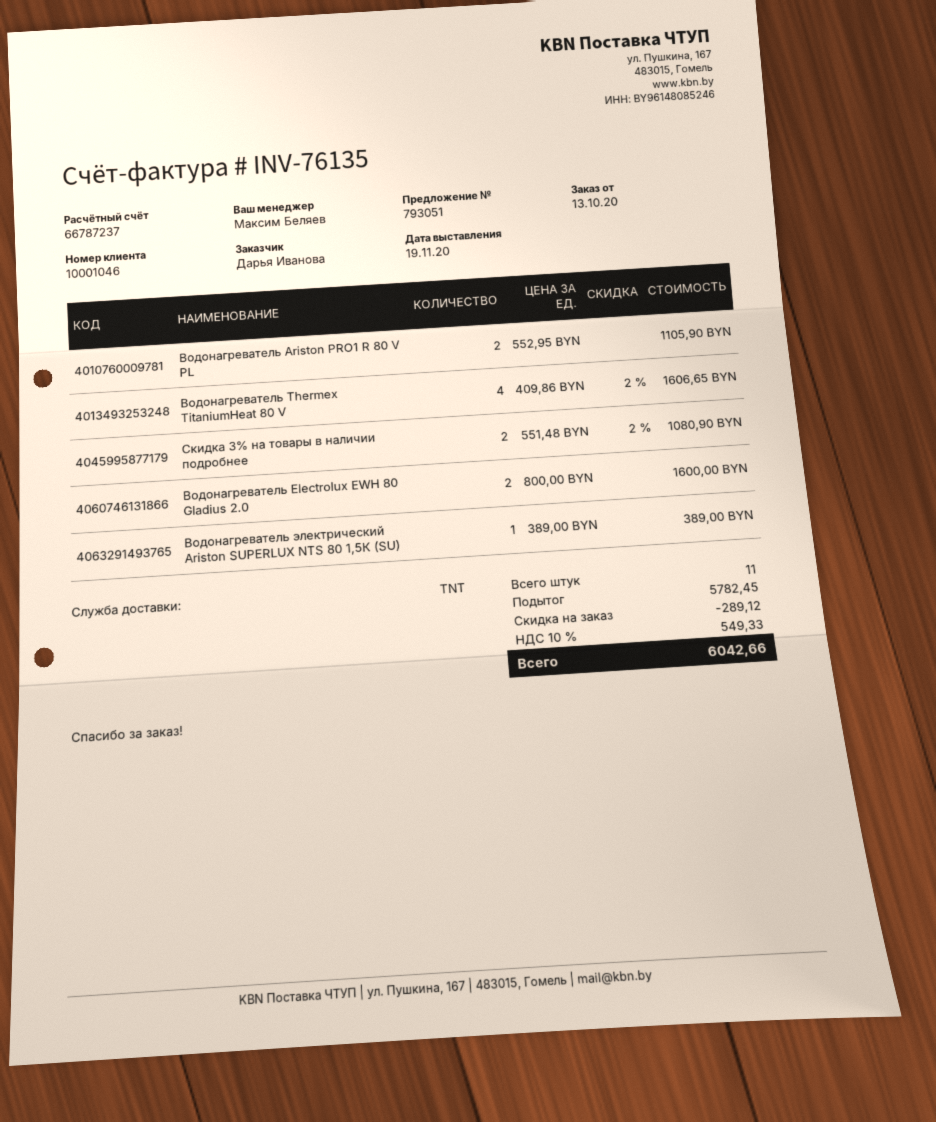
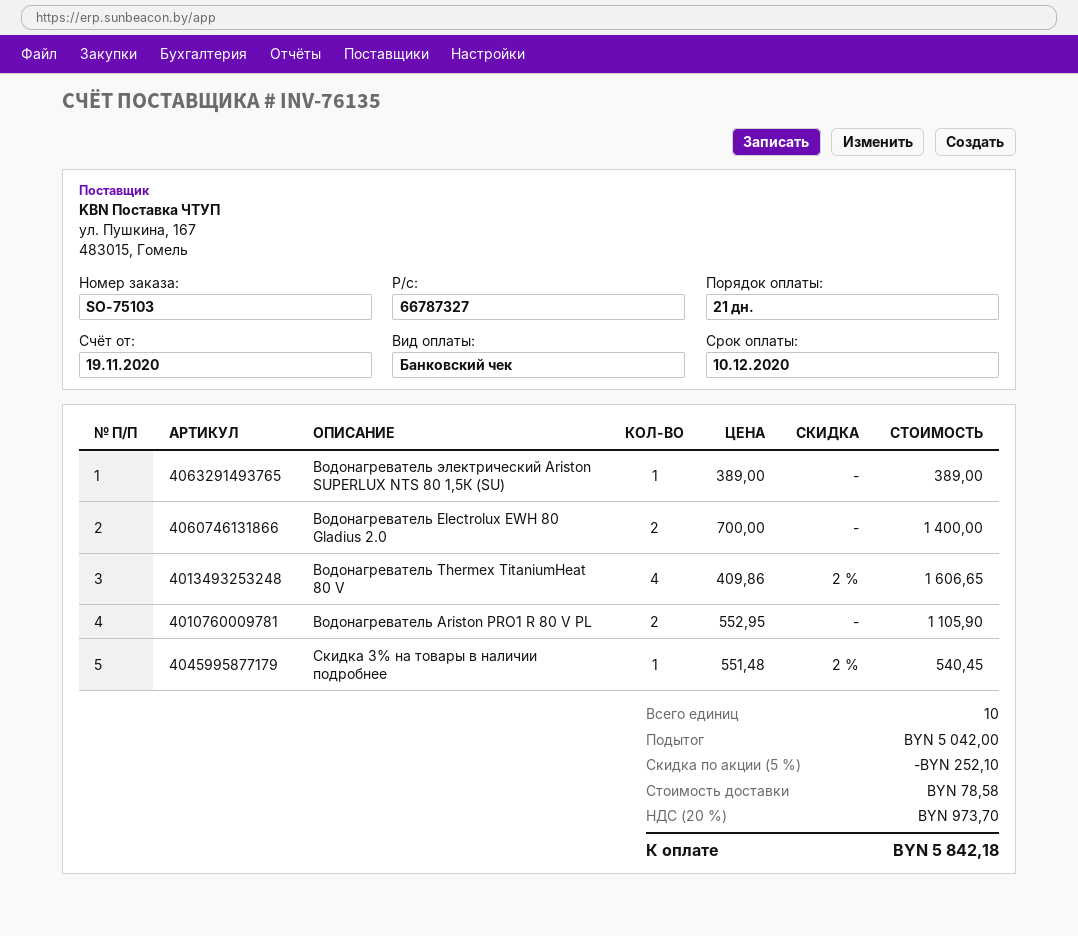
bank account: 66787237 -> 66787327
Скидка 3% на товары в наличии подробнее: 2 x 551.48 - 2% = 1080.90 -> 1 x 551.48 - 2% = 540.45
Водонагреватель Electrolux EWH 80 Gladius 2.0: 2 x 800.00 = 1600.00 -> 2 x 700.00 = 1400.00
total quantity: 11 -> 10
subtotal: 5782.45 -> 5042.00
discount: 289.12 -> 252.10
shipping: none -> 78.58
tax: 10% = 549.33 -> 20% = 973.70
total: 6042.66 -> 5842.18

